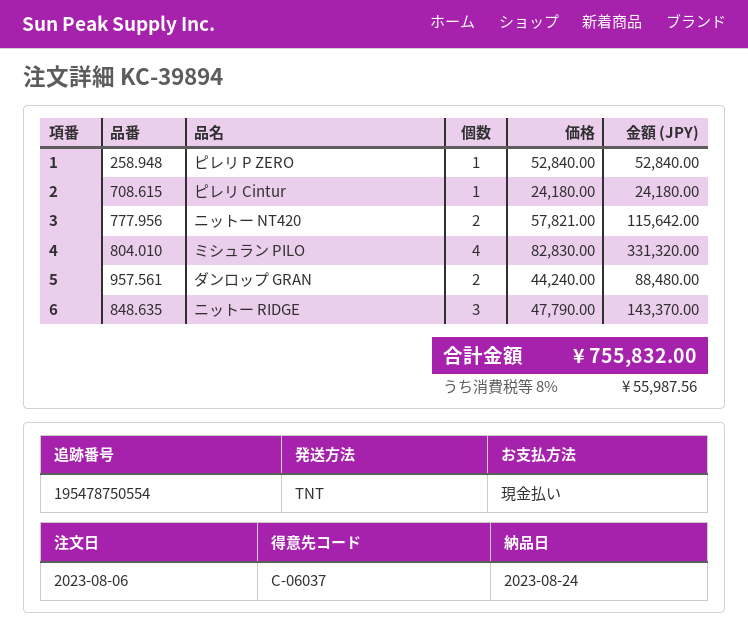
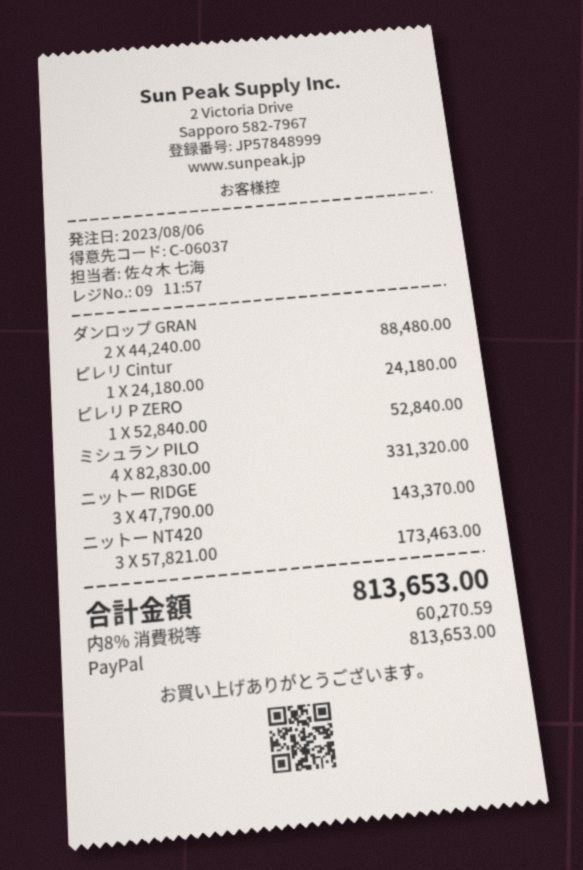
payment method: cash -> PayPal
ニットー NT420: 2 x 57821.00 = 115642.00 -> 3 x 57821.00 = 173463.00
tax: 8% = 55987.56 -> 8% = 60270.59
total: 755832.00 -> 813653.00

